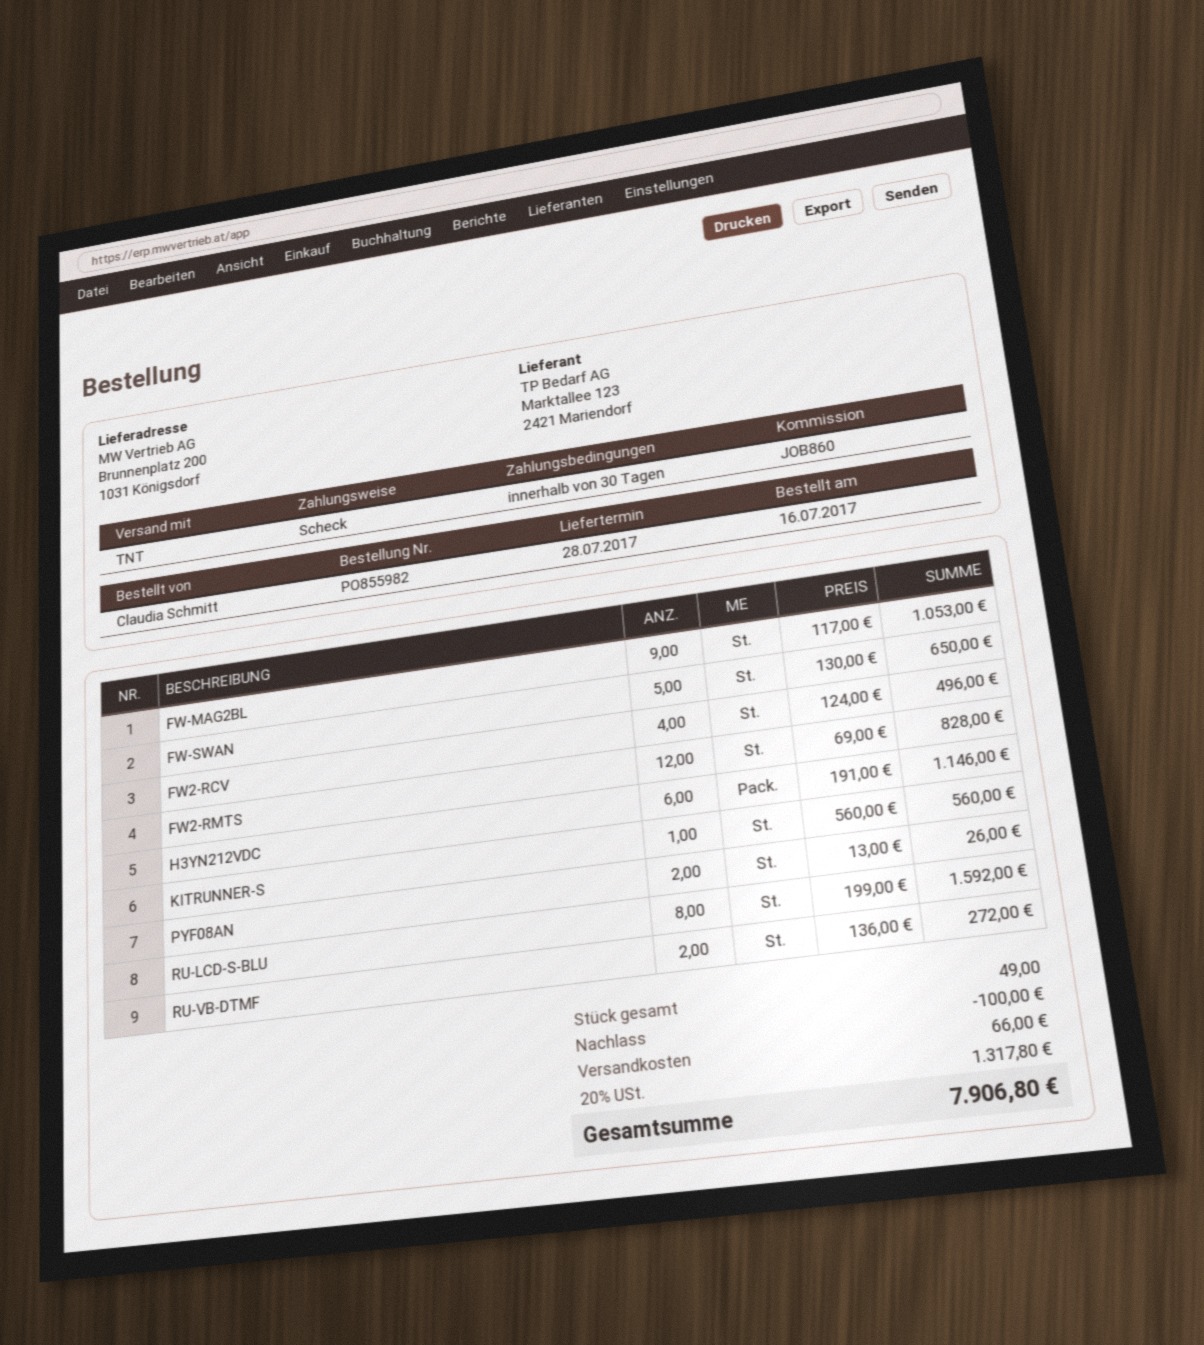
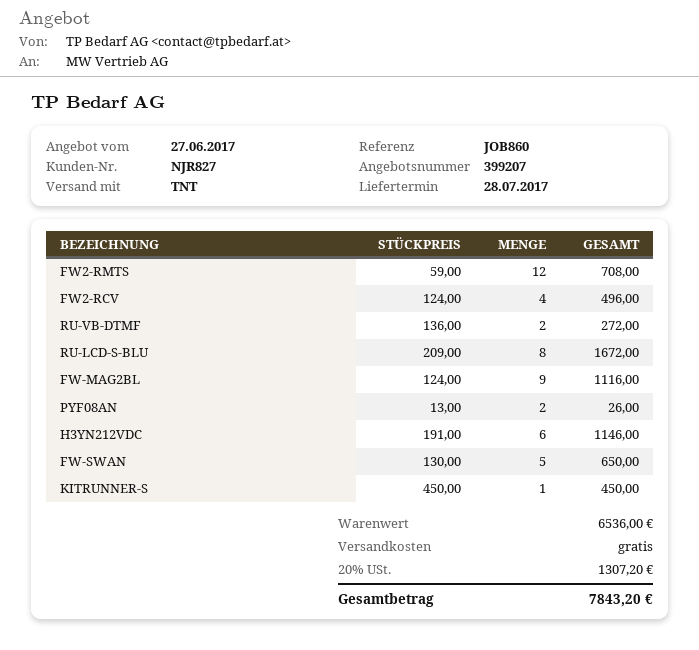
FW-MAG2BL: 9 x 117.00 = 1053.00 -> 9 x 124.00 = 1116.00
FW2-RMTS: 12 x 69.00 = 828.00 -> 12 x 59.00 = 708.00
KITRUNNER-S: 1 x 560.00 = 560.00 -> 1 x 450.00 = 450.00
RU-LCD-S-BLU: 8 x 199.00 = 1592.00 -> 8 x 209.00 = 1672.00
discount: 100.00 -> none
shipping: 66.00 -> 0.00
tax: 20% = 1317.80 -> 20% = 1307.20
total: 7906.80 -> 7843.20

